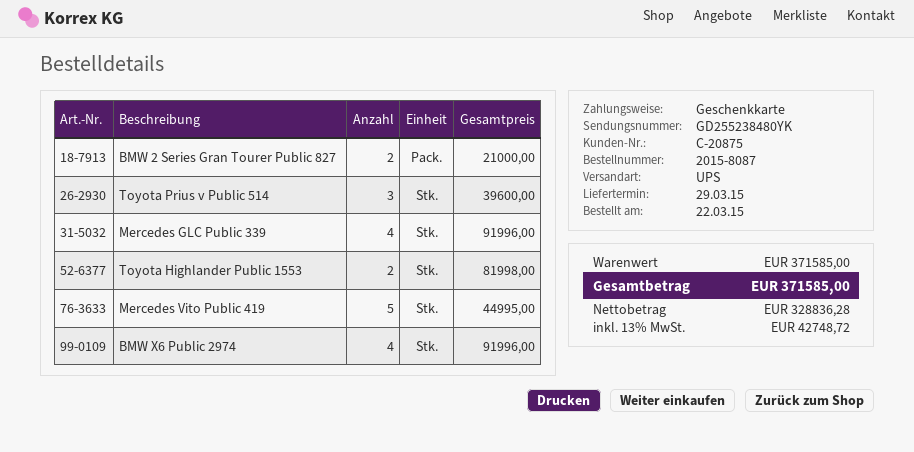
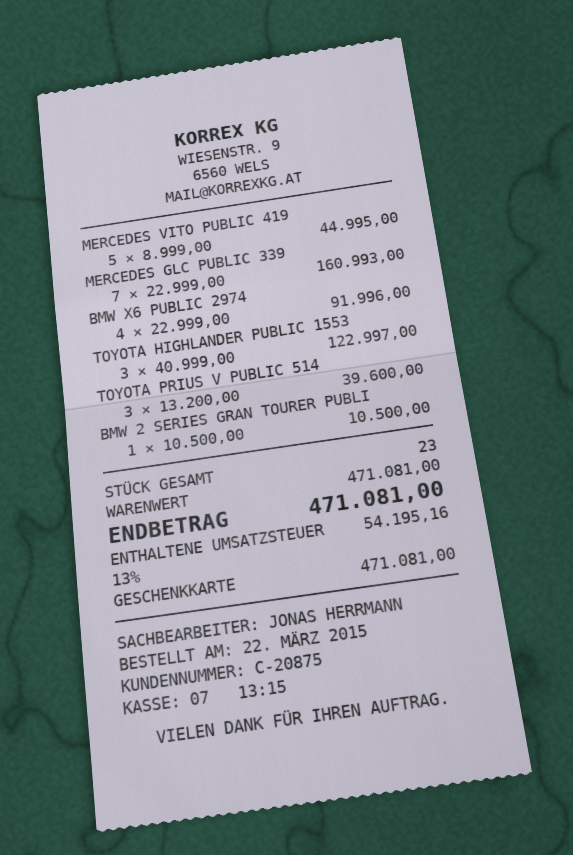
BMW 2 Series Gran Tourer Public 827: 2 for 21000.00 -> 1 for 10500.00
Mercedes GLC Public 339: 4 for 91996.00 -> 7 for 160993.00
Toyota Highlander Public 1553: 2 for 81998.00 -> 3 for 122997.00
subtotal: 371585.00 -> 471081.00
tax: 13% = 42748.72 -> 13% = 54195.16
total: 371585.00 -> 471081.00

